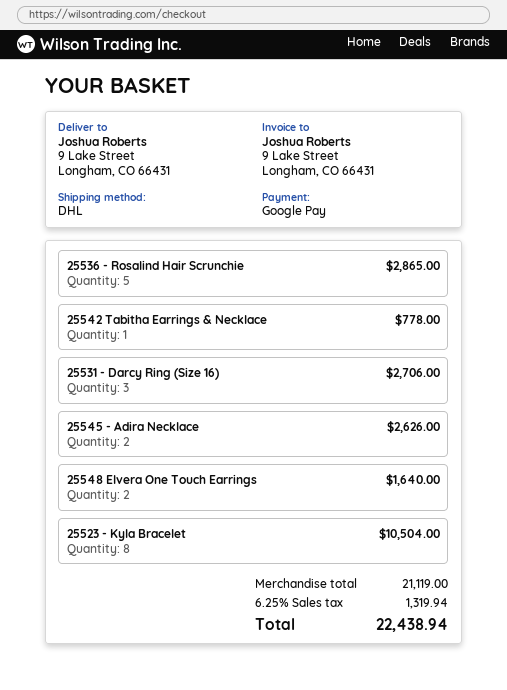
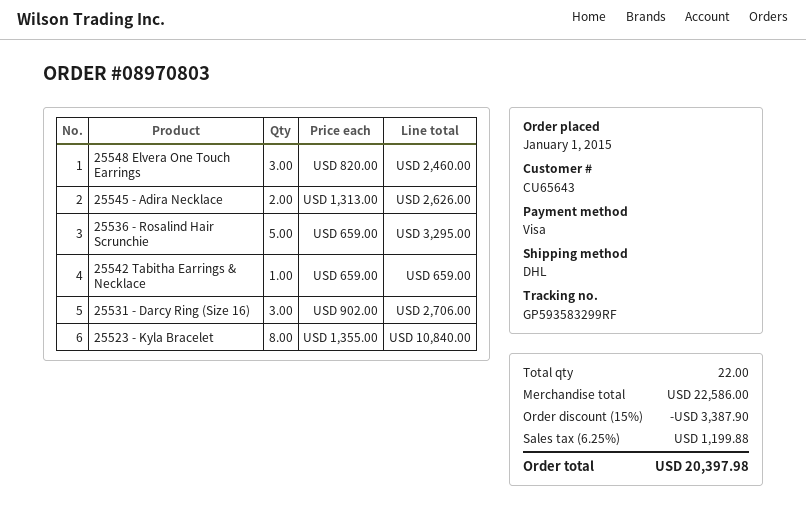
payment method: Google Pay -> Visa
25536 - Rosalind Hair Scrunchie: 5 for 2865.00 -> 5 for 3295.00
25542 Tabitha Earrings & Necklace: 1 for 778.00 -> 1 for 659.00
25548 Elvera One Touch Earrings: 2 for 1640.00 -> 3 for 2460.00
25523 - Kyla Bracelet: 8 for 10504.00 -> 8 for 10840.00
subtotal: 21119.00 -> 22586.00
discount: none -> 15% = 3387.90
tax: 6.25% = 1319.94 -> 6.25% = 1199.88
total: 22438.94 -> 20397.98

